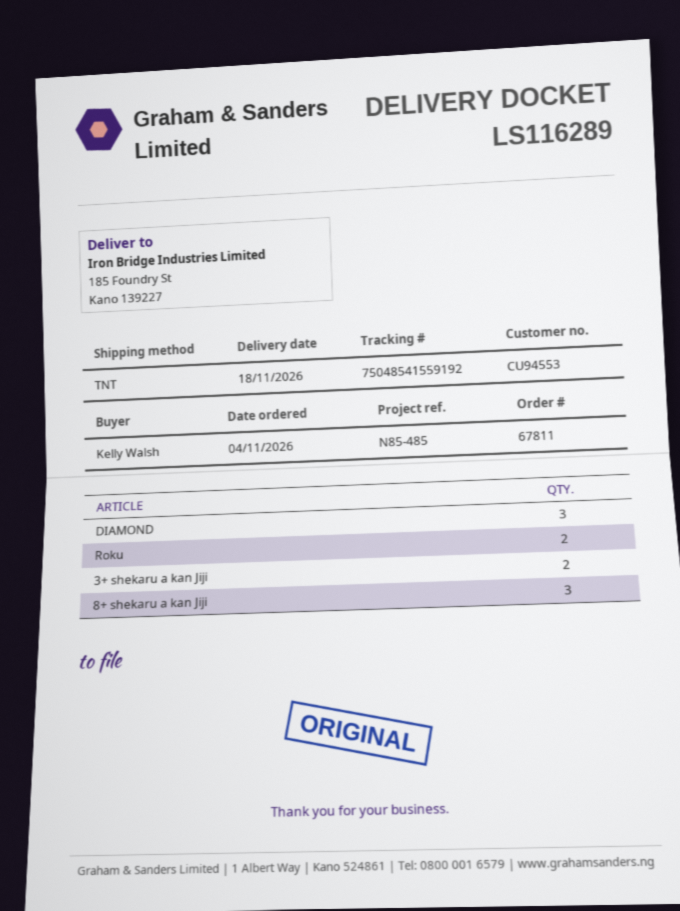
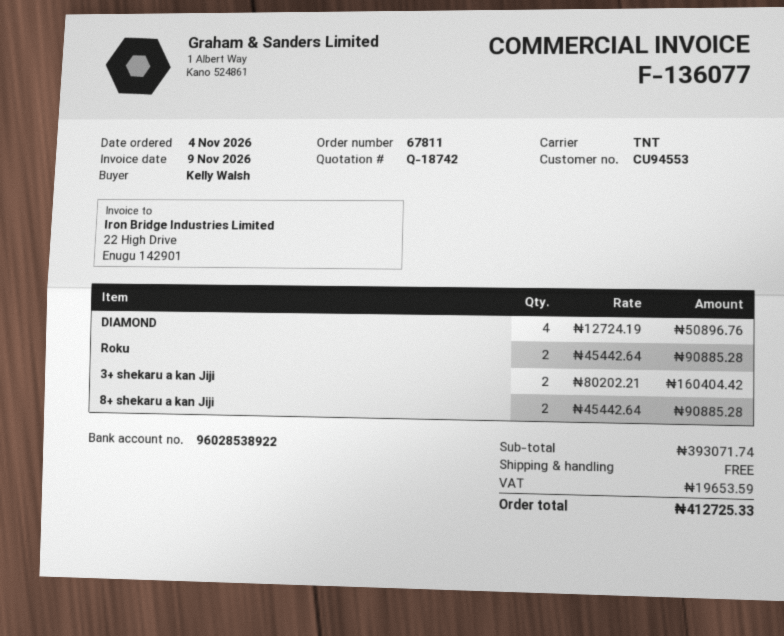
DIAMOND: 3 -> 4
8+ shekaru a kan Jiji: 3 -> 2

